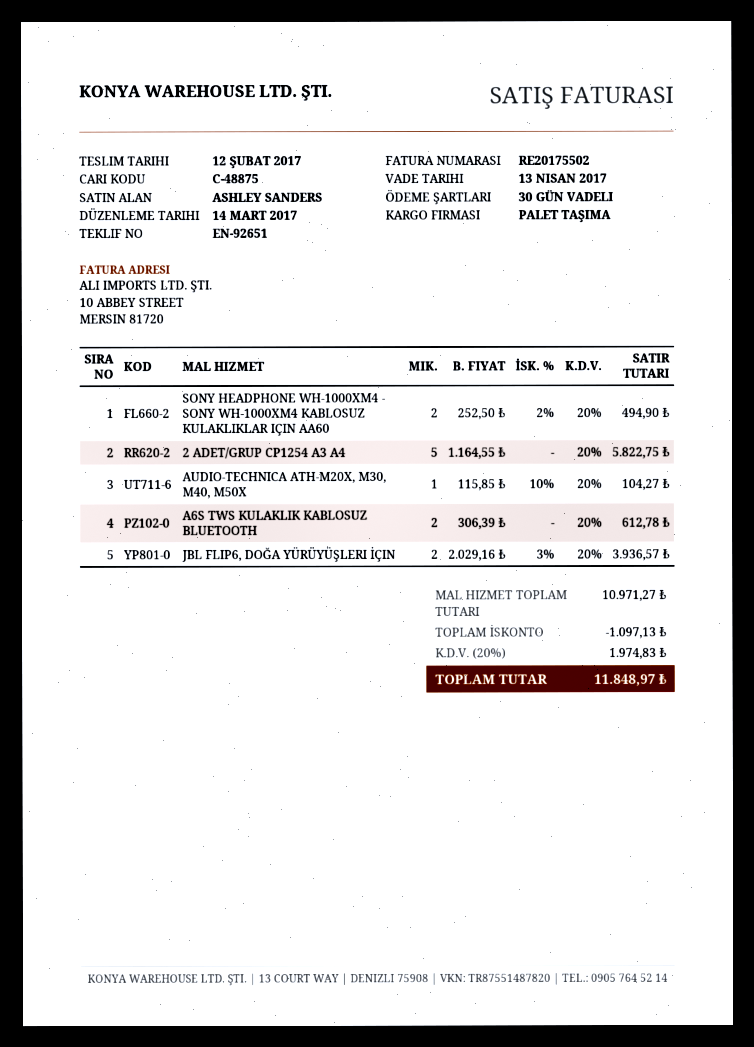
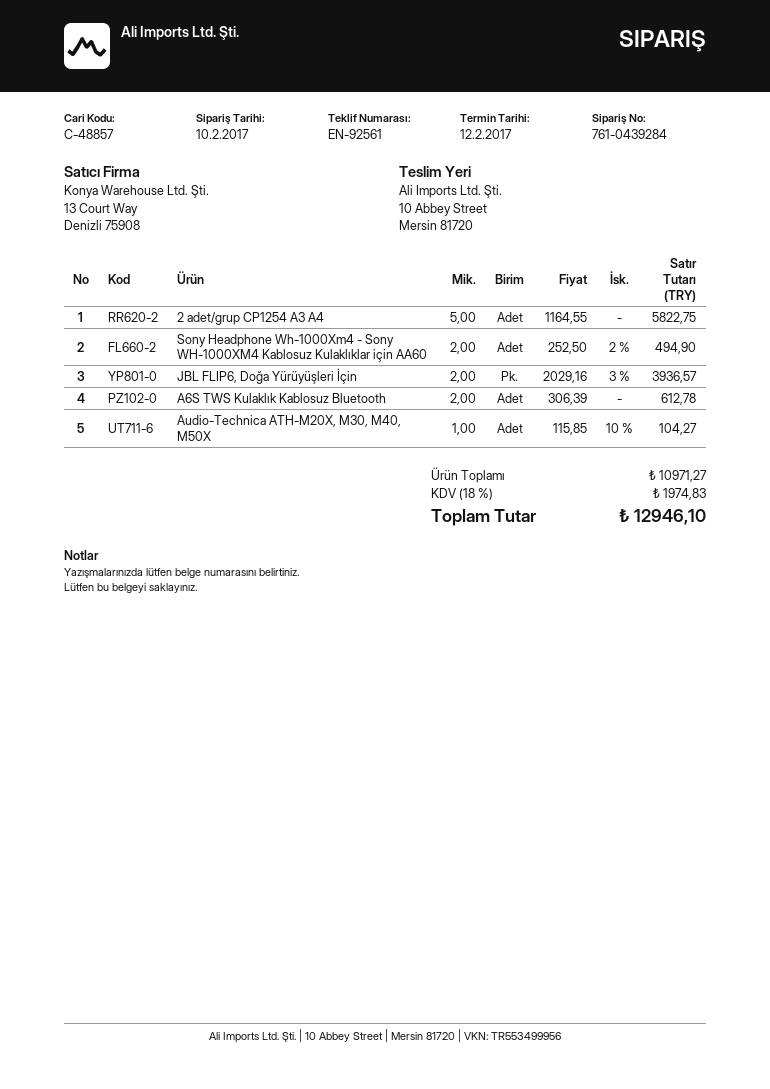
quote number: EN-92651 -> EN-92561
customer number: C-48875 -> C-48857
discount: 1097.13 -> none
tax: 20% = 1974.83 -> 18% = 1974.83
total: 11848.97 -> 12946.10

